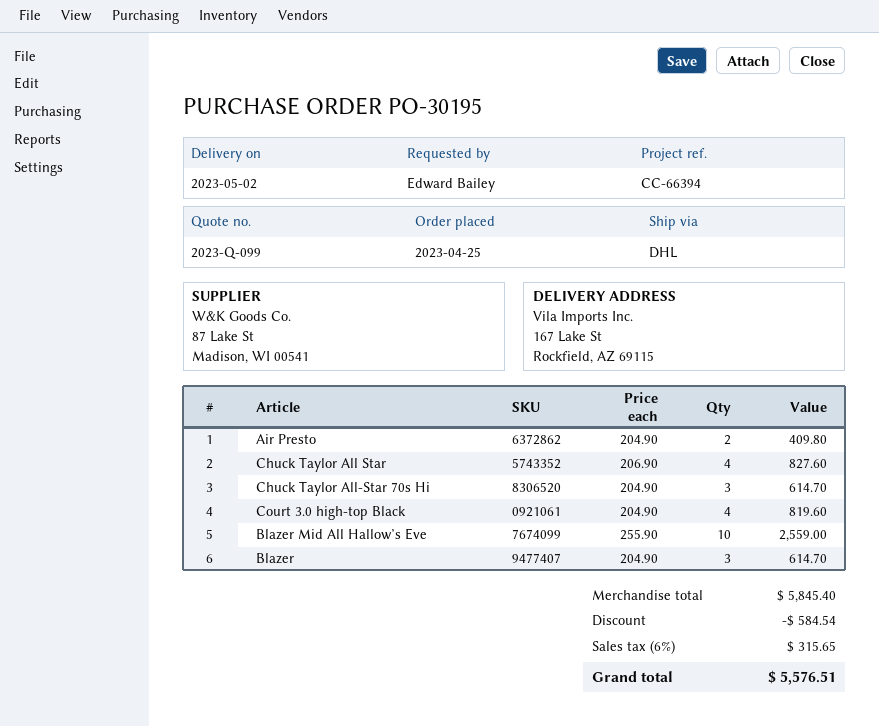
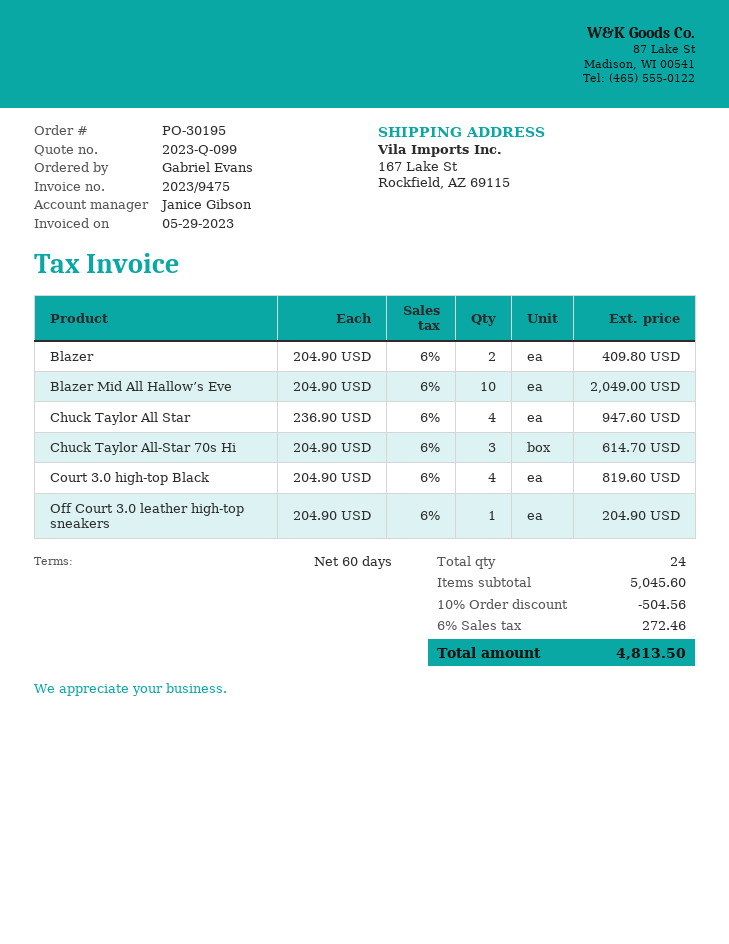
ordered by: Edward Bailey -> Gabriel Evans
Air Presto: 2 x 204.90 = 409.80 -> none
Chuck Taylor All Star: 4 x 206.90 = 827.60 -> 4 x 236.90 = 947.60
Blazer Mid All Hallow’s Eve: 10 x 255.90 = 2559.00 -> 10 x 204.90 = 2049.00
Blazer: 3 x 204.90 = 614.70 -> 2 x 204.90 = 409.80
Off Court 3.0 leather high-top sneakers: none -> 1 x 204.90 = 204.90
subtotal: 5845.40 -> 5045.60
discount: 584.54 -> 504.56
tax: 6% = 315.65 -> 6% = 272.46
total: 5576.51 -> 4813.50

